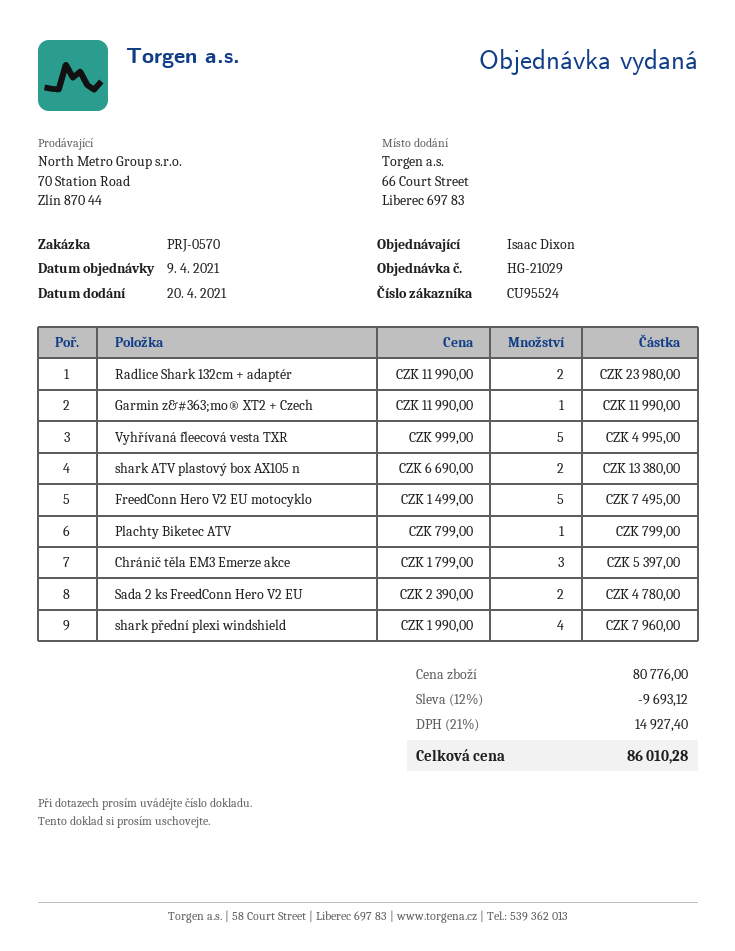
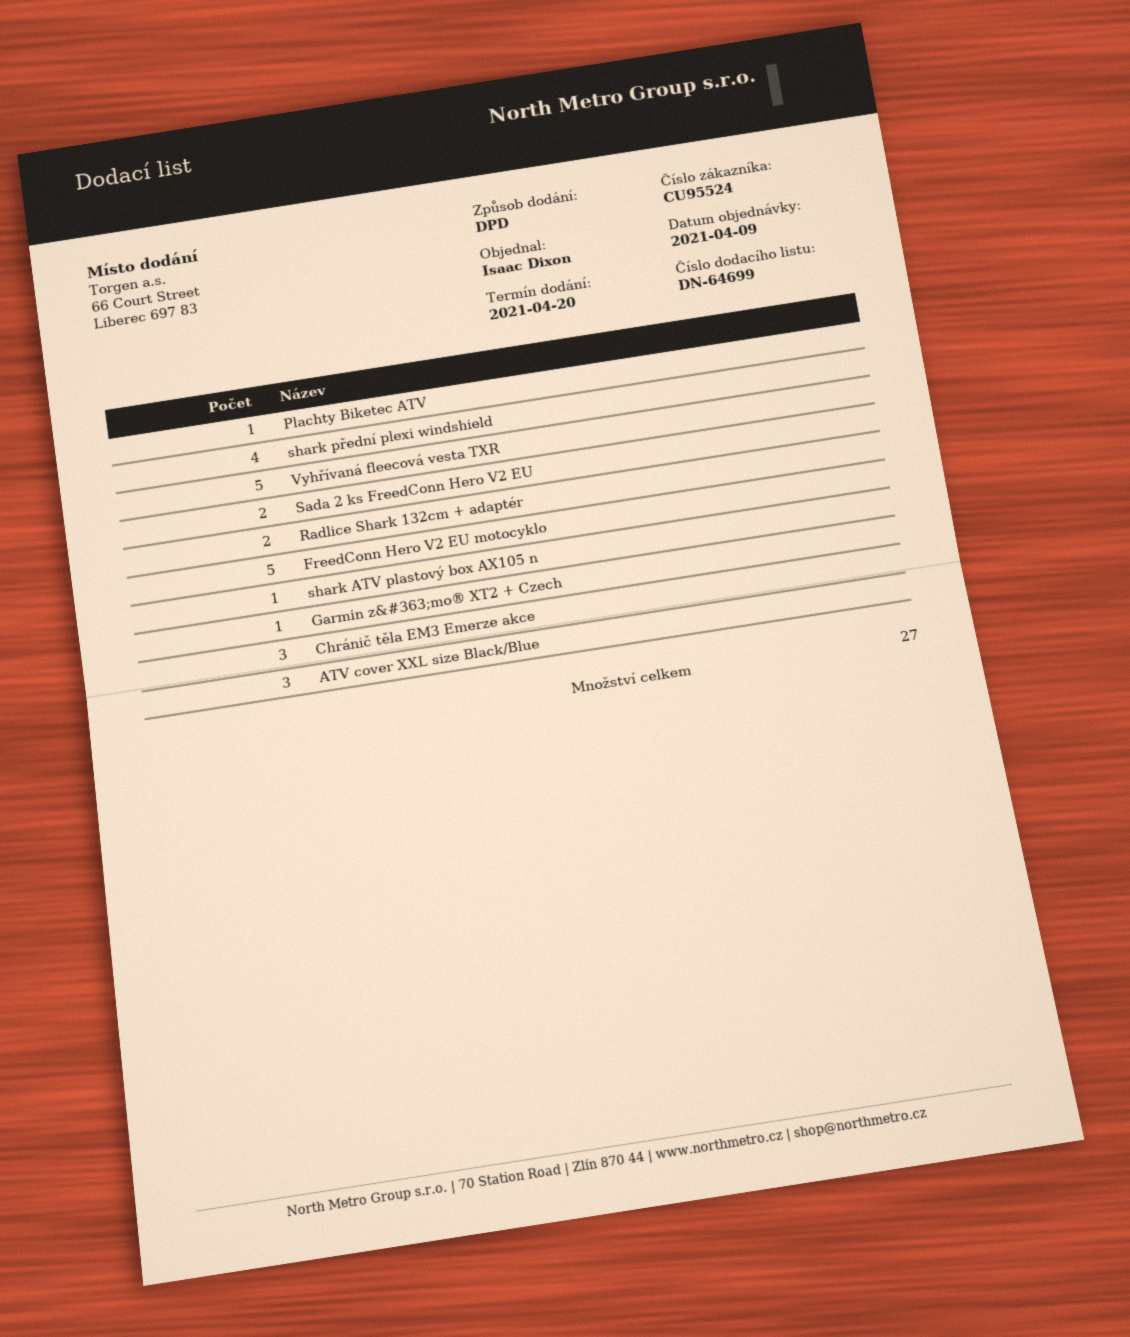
shark ATV plastový box AX105 n: 2 -> 1
ATV cover XXL size Black/Blue: none -> 3

